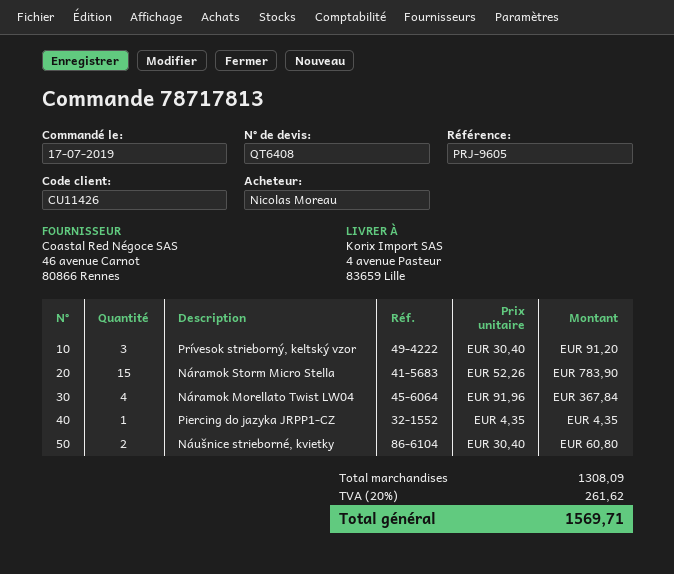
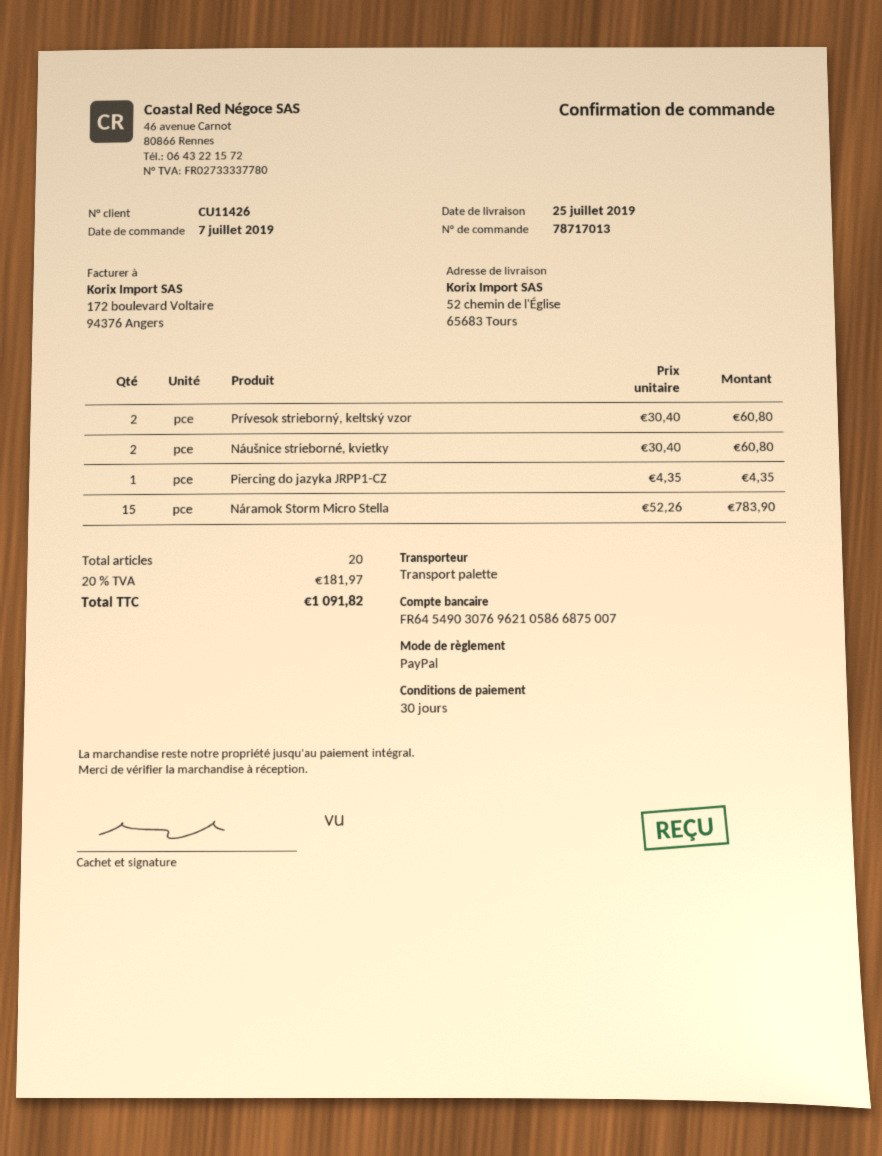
order number: 78717813 -> 78717013
order date: 2019-07-17 -> 2019-07-07
ship to: 4 avenue Pasteur, 83659 Lille -> 52 chemin de l'Église, 65683 Tours
Prívesok strieborný, keltský vzor: 3 x 30.40 = 91.20 -> 2 x 30.40 = 60.80
Náramok Morellato Twist LW04: 4 x 91.96 = 367.84 -> none
tax: 20% = 261.62 -> 20% = 181.97
total: 1569.71 -> 1091.82

